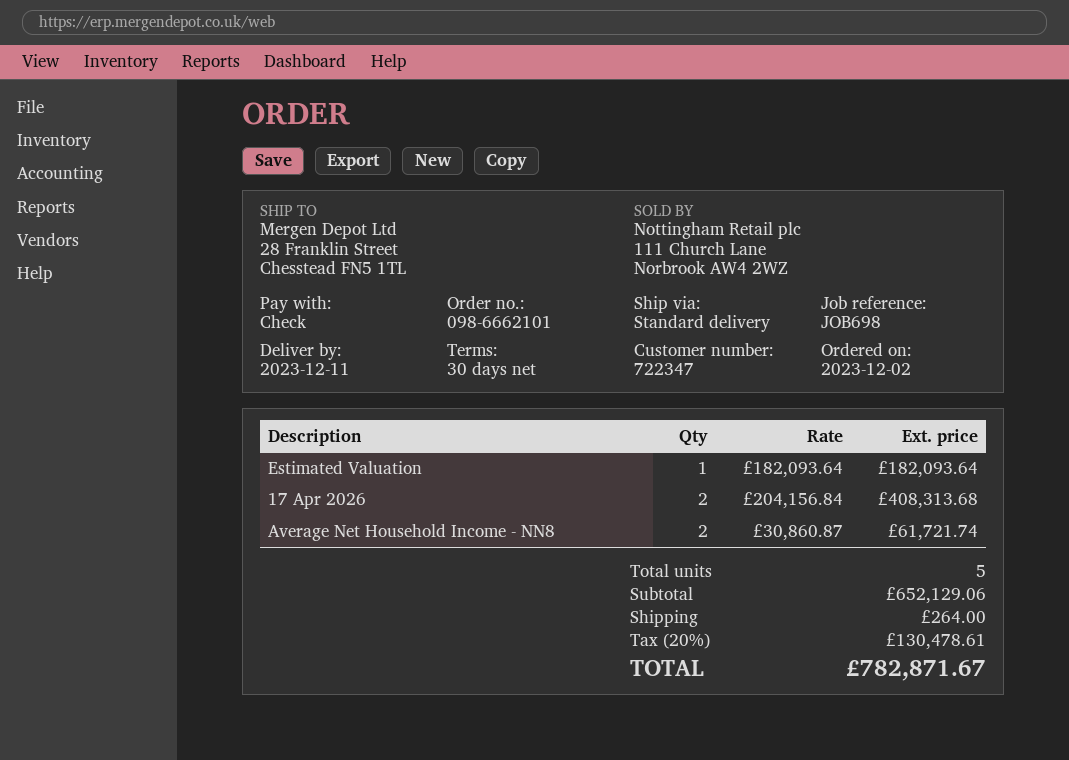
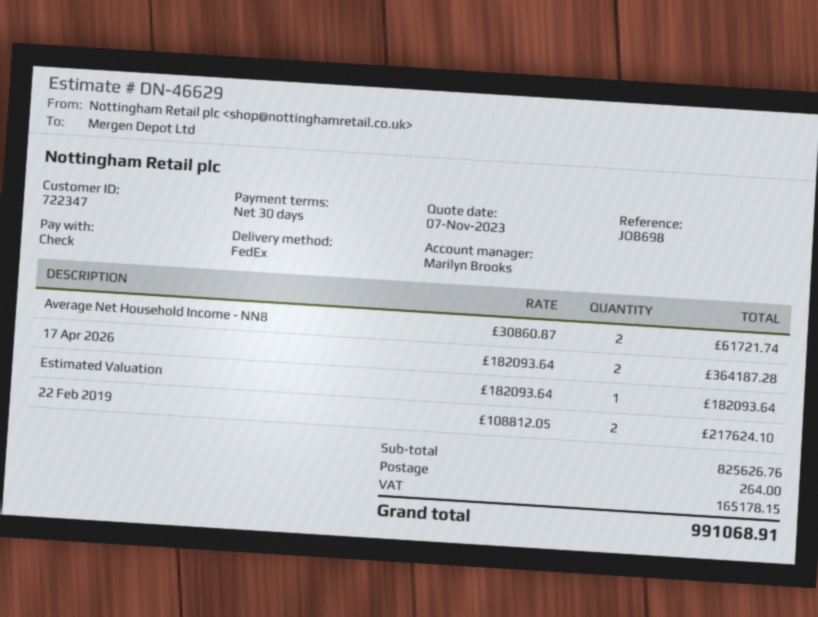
shipping method: standard -> FedEx
17 Apr 2026: 2 x 204156.84 = 408313.68 -> 2 x 182093.64 = 364187.28
22 Feb 2019: none -> 2 x 108812.05 = 217624.10
subtotal: 652129.06 -> 825626.76
tax: 130478.61 -> 165178.15
total: 782871.67 -> 991068.91

